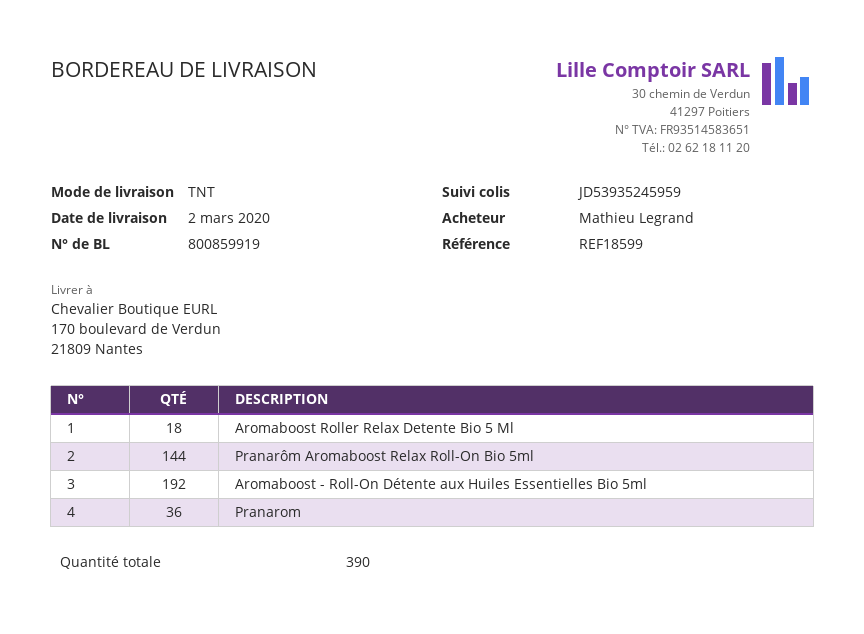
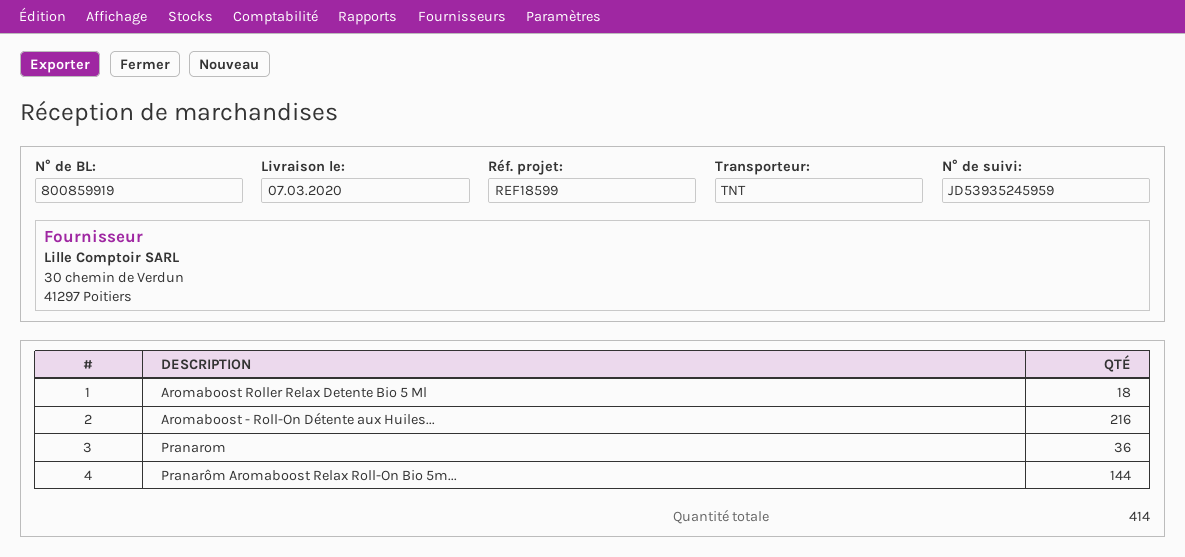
delivery date: 2020-03-02 -> 2020-03-07
Aromaboost - Roll-On Détente aux Huiles Essentielles Bio 5ml: 192 -> 216
total quantity: 390 -> 414

